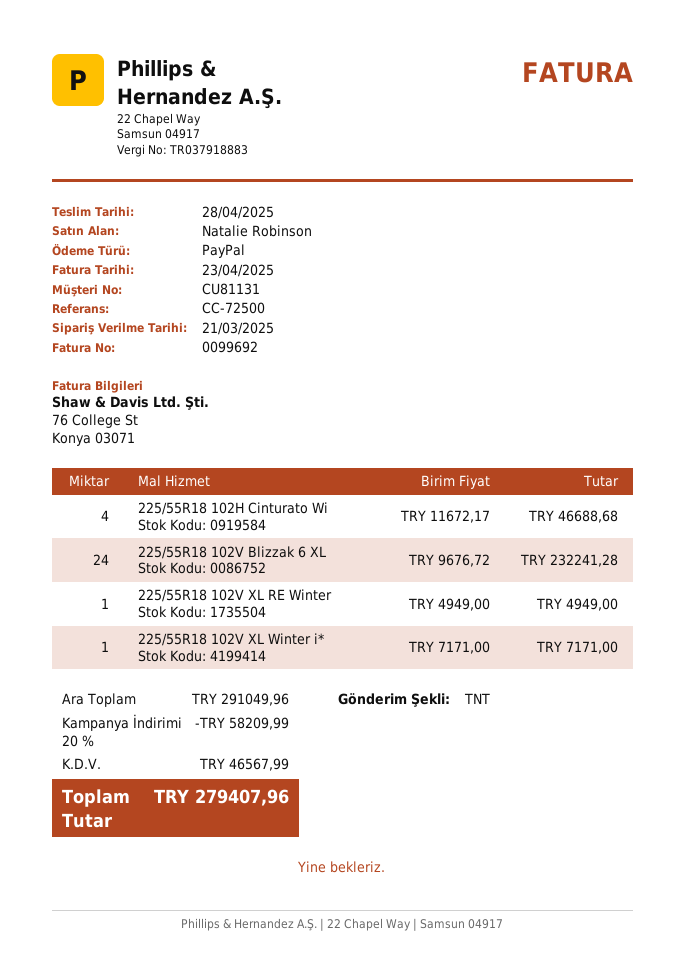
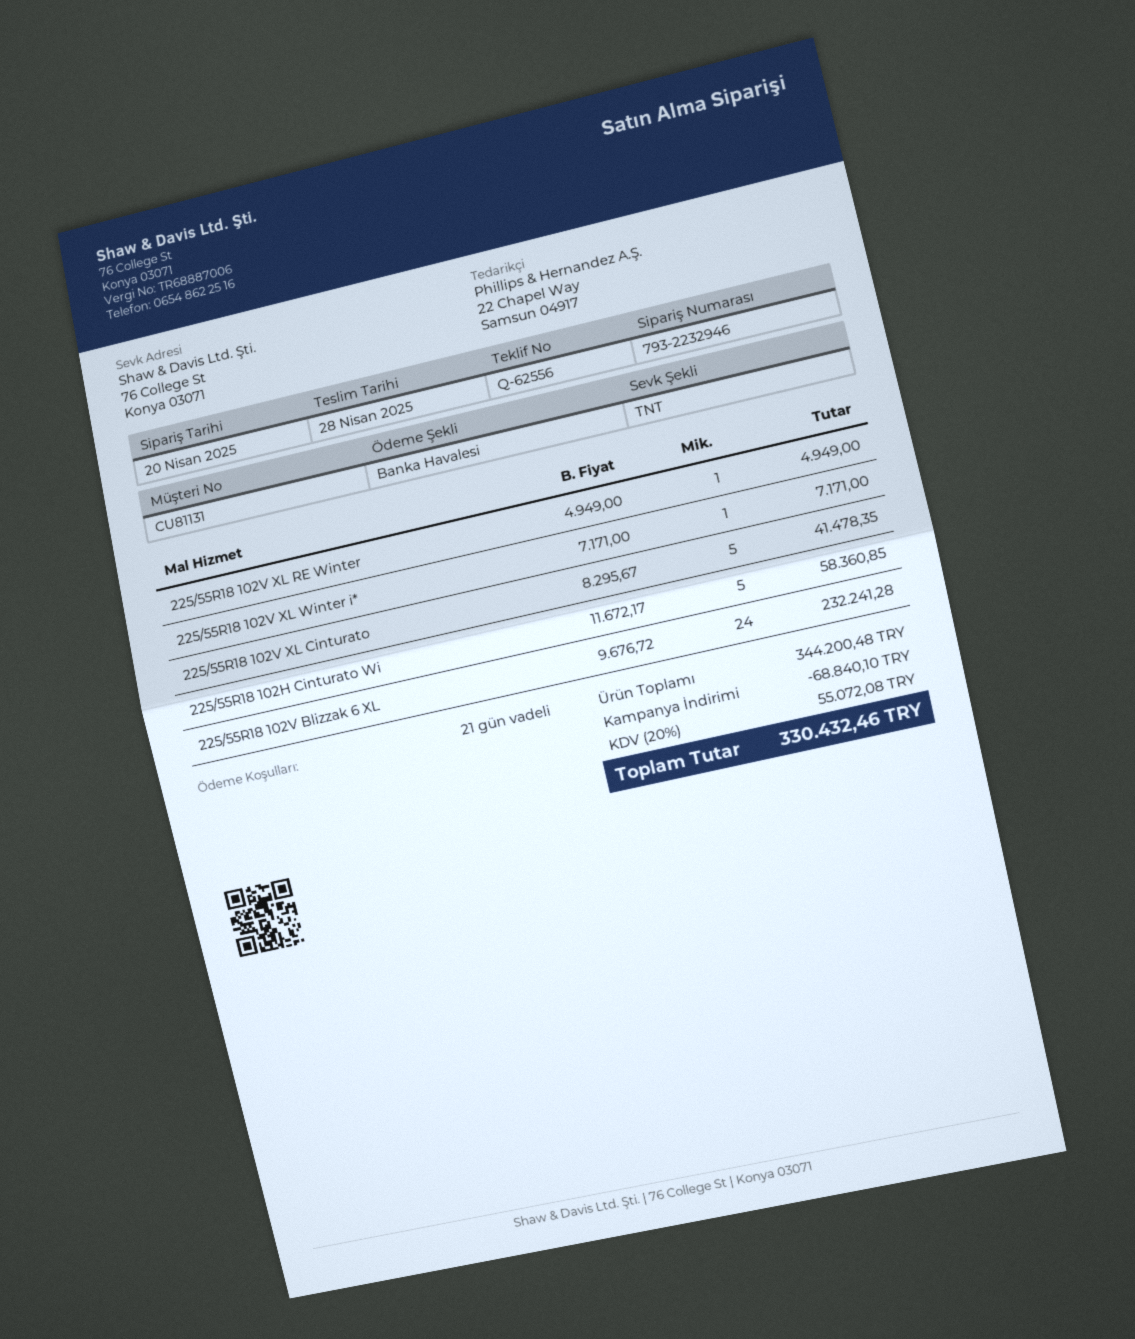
order date: 2025-03-21 -> 2025-04-20
payment method: PayPal -> bank transfer
225/55R18 102H Cinturato Wi: 4 x 11672.17 = 46688.68 -> 5 x 11672.17 = 58360.85
225/55R18 102V XL Cinturato: none -> 5 x 8295.67 = 41478.35
subtotal: 291049.96 -> 344200.48
discount: 58209.99 -> 68840.10
tax: 46567.99 -> 55072.08
total: 279407.96 -> 330432.46

